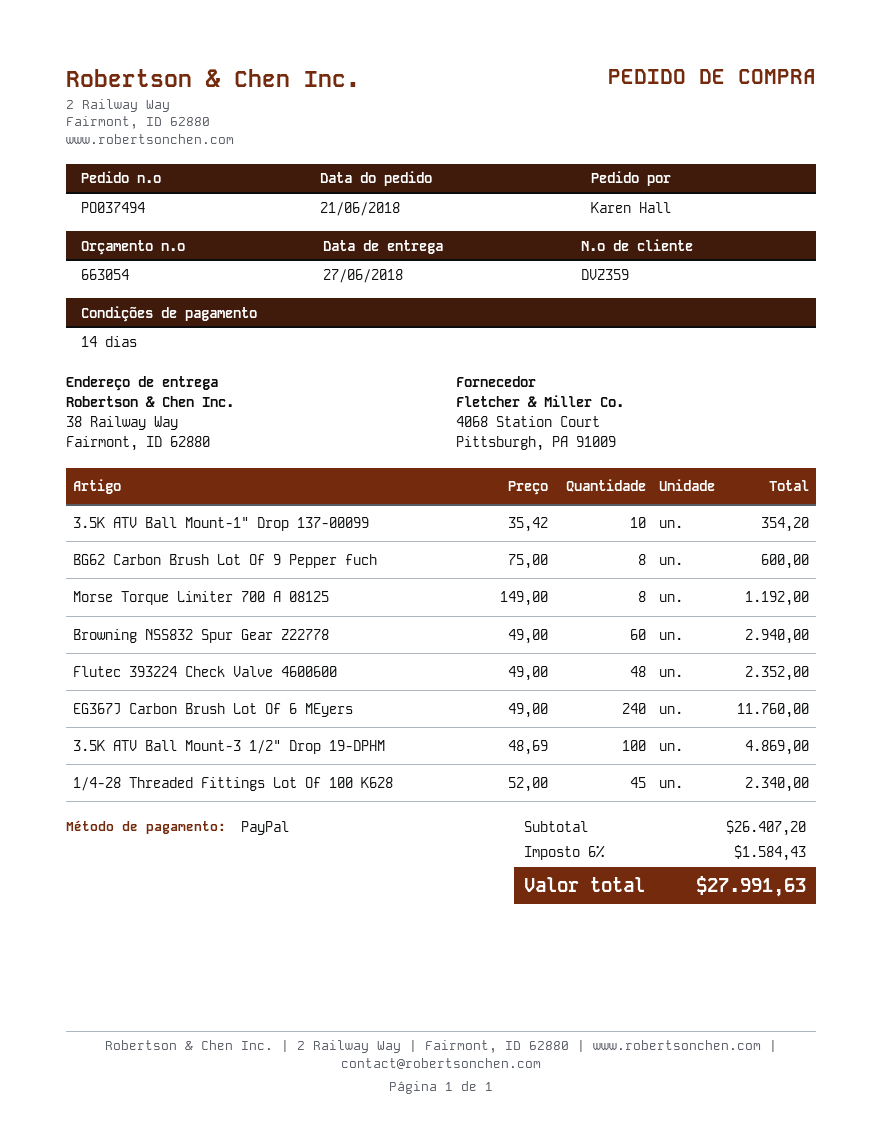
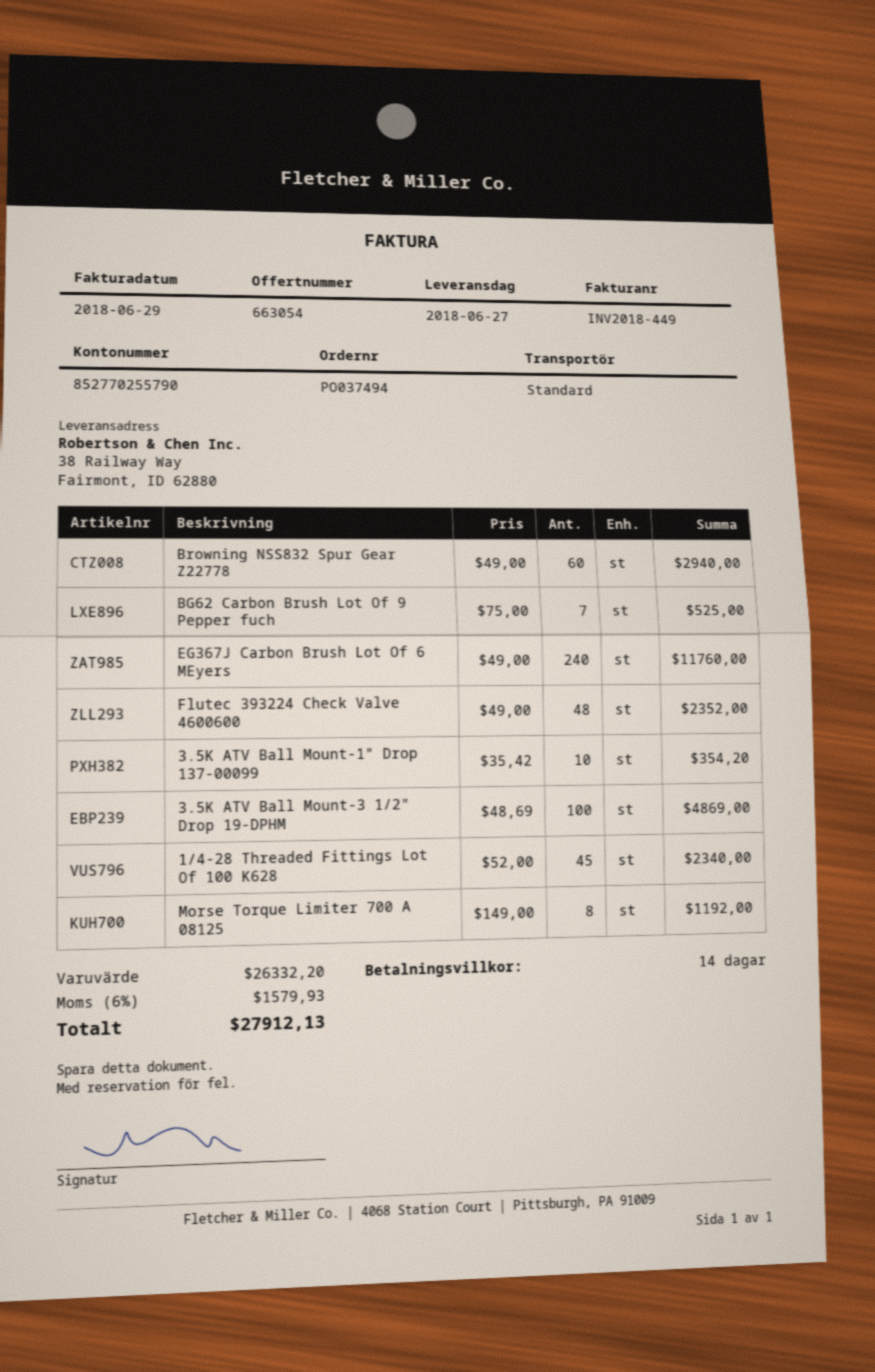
BG62 Carbon Brush Lot Of 9 Pepper fuch: 8 x 75.00 = 600.00 -> 7 x 75.00 = 525.00
subtotal: 26407.20 -> 26332.20
tax: 6% = 1584.43 -> 6% = 1579.93
total: 27991.63 -> 27912.13

